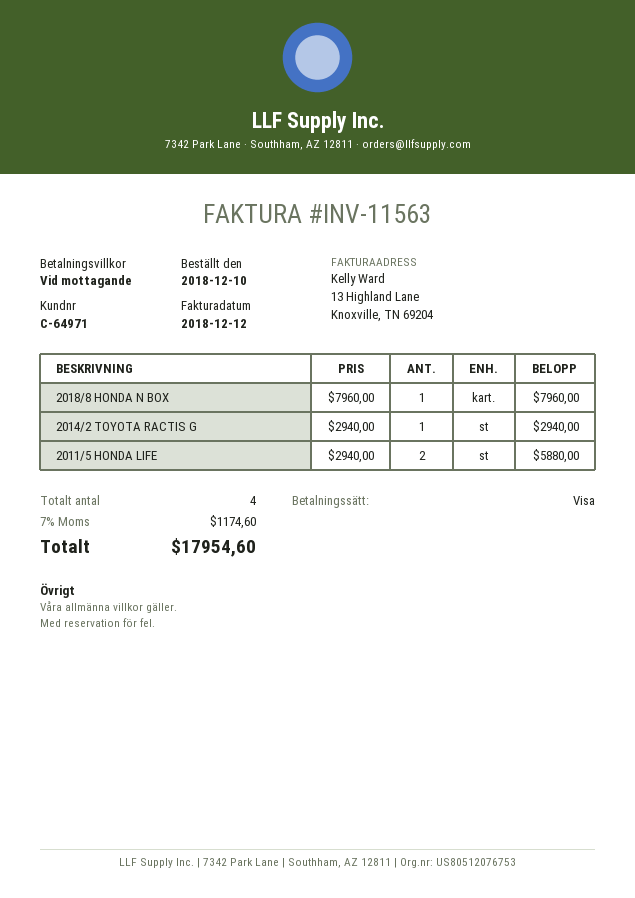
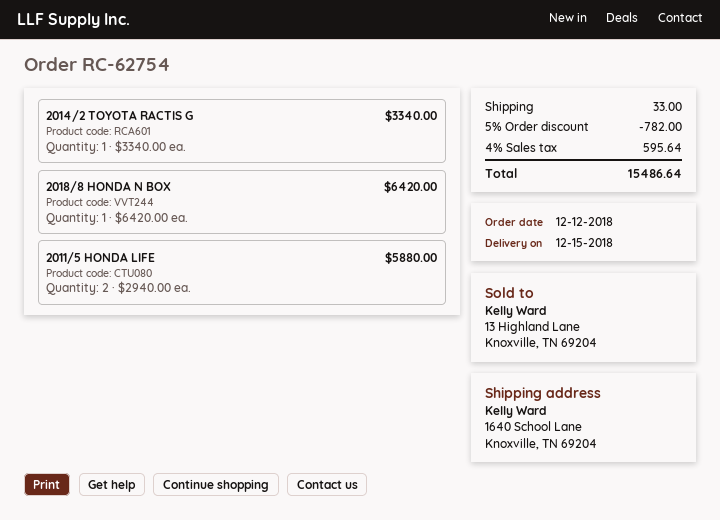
order date: 2018-12-10 -> 2018-12-12
2018/8 HONDA N BOX: 1 x 7960.00 = 7960.00 -> 1 x 6420.00 = 6420.00
2014/2 TOYOTA RACTIS G: 1 x 2940.00 = 2940.00 -> 1 x 3340.00 = 3340.00
discount: none -> 5% = 782.00
shipping: none -> 33.00
tax: 7% = 1174.60 -> 4% = 595.64
total: 17954.60 -> 15486.64

